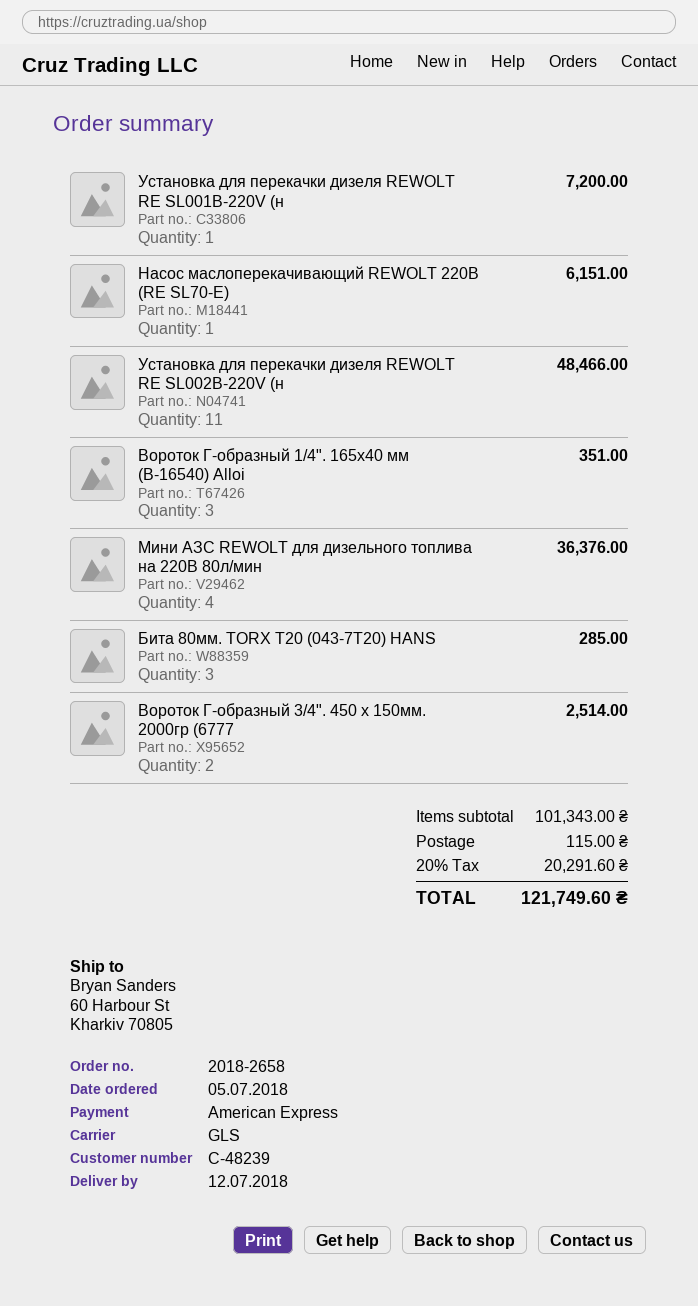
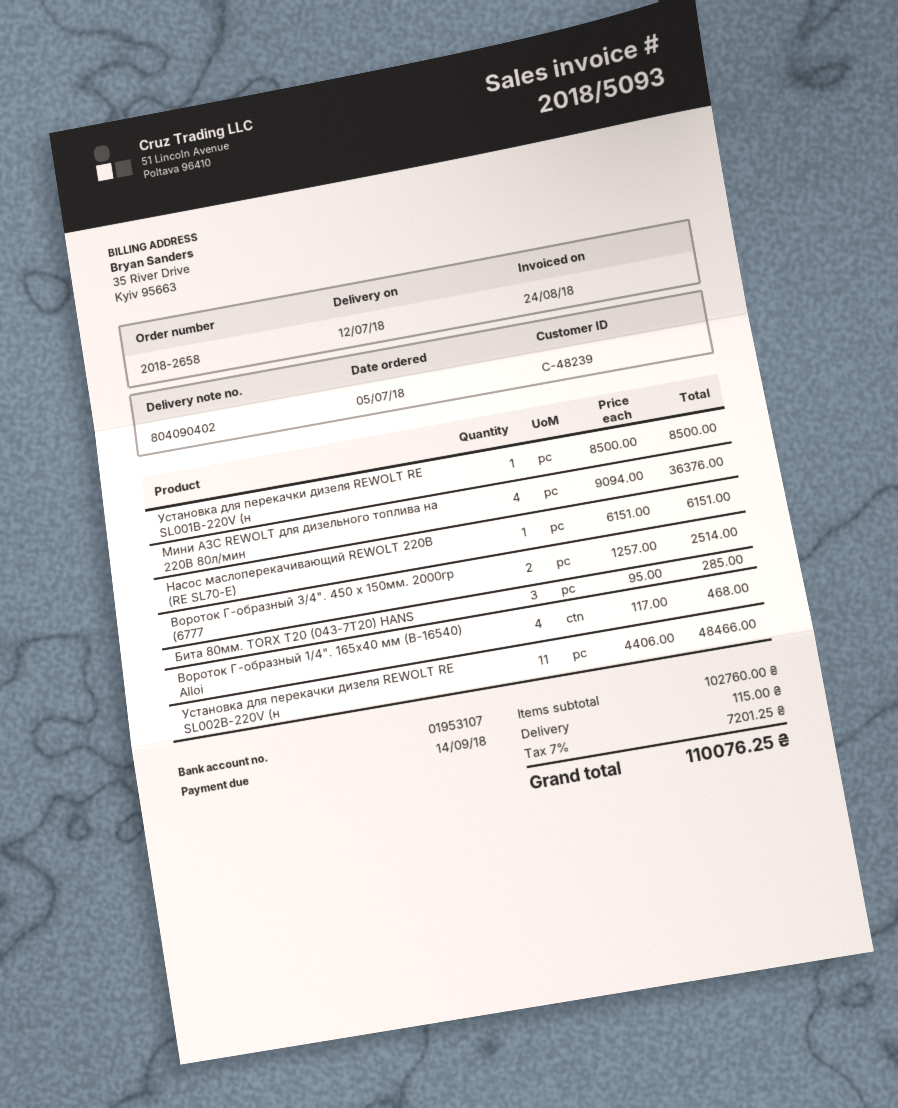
Установка для перекачки дизеля REWOLT RE SL001B-220V (н: 1 for 7200.00 -> 1 for 8500.00
Вороток Г-образный 1/4". 165х40 мм (В-16540) Alloi: 3 for 351.00 -> 4 for 468.00
subtotal: 101343.00 -> 102760.00
tax: 20% = 20291.60 -> 7% = 7201.25
total: 121749.60 -> 110076.25

